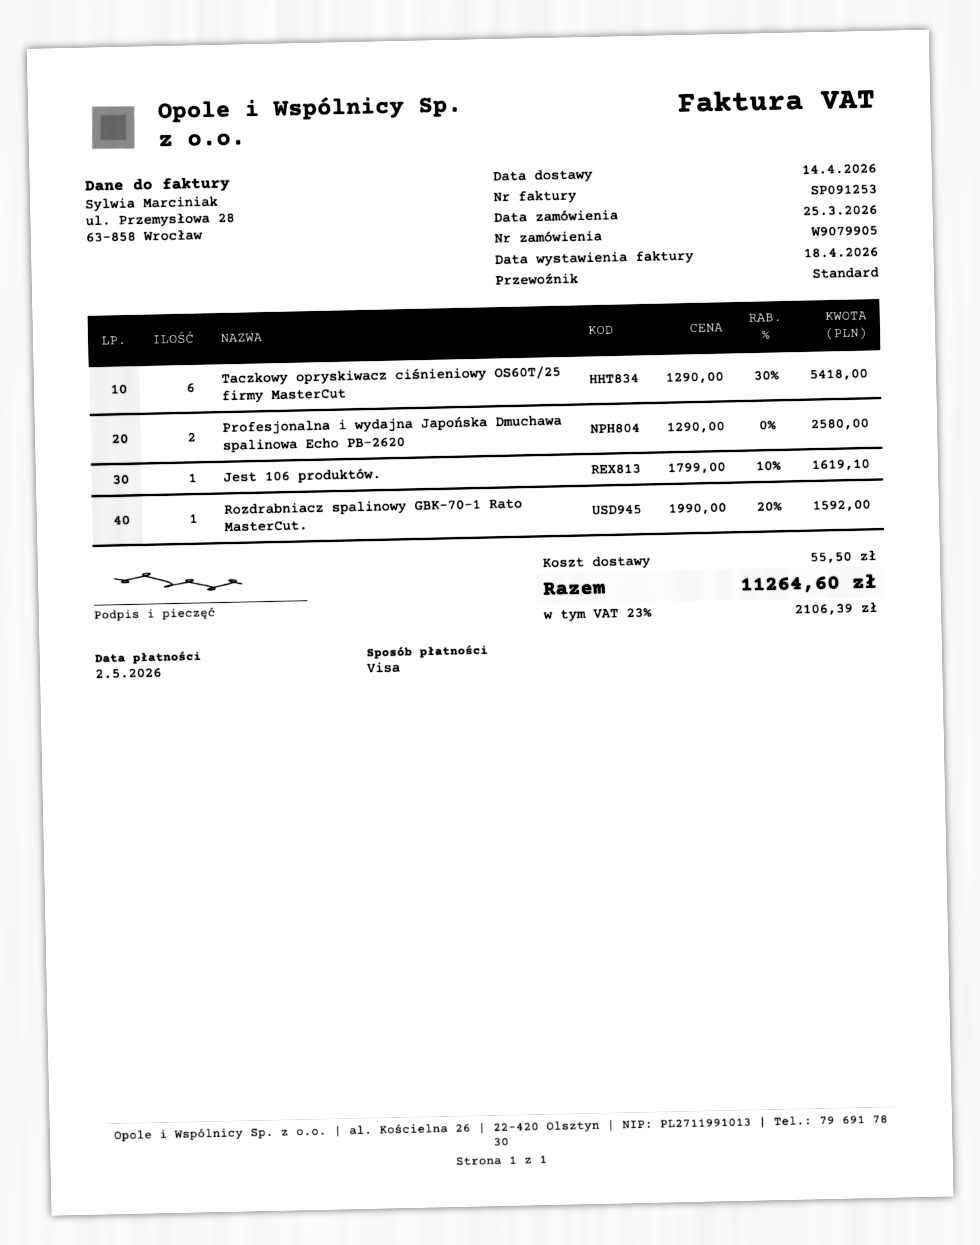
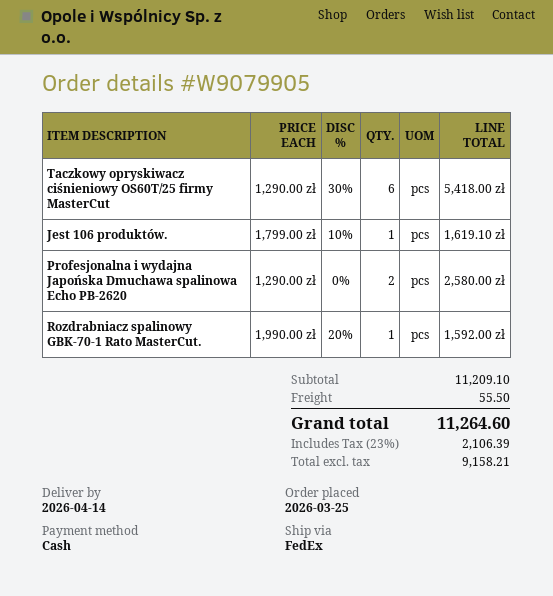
payment method: Visa -> cash
shipping method: standard -> FedEx

